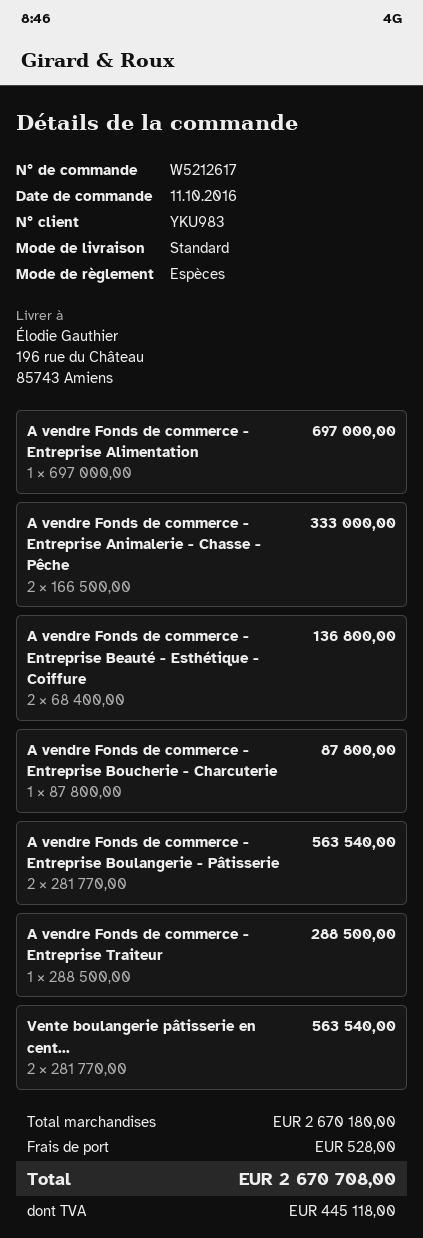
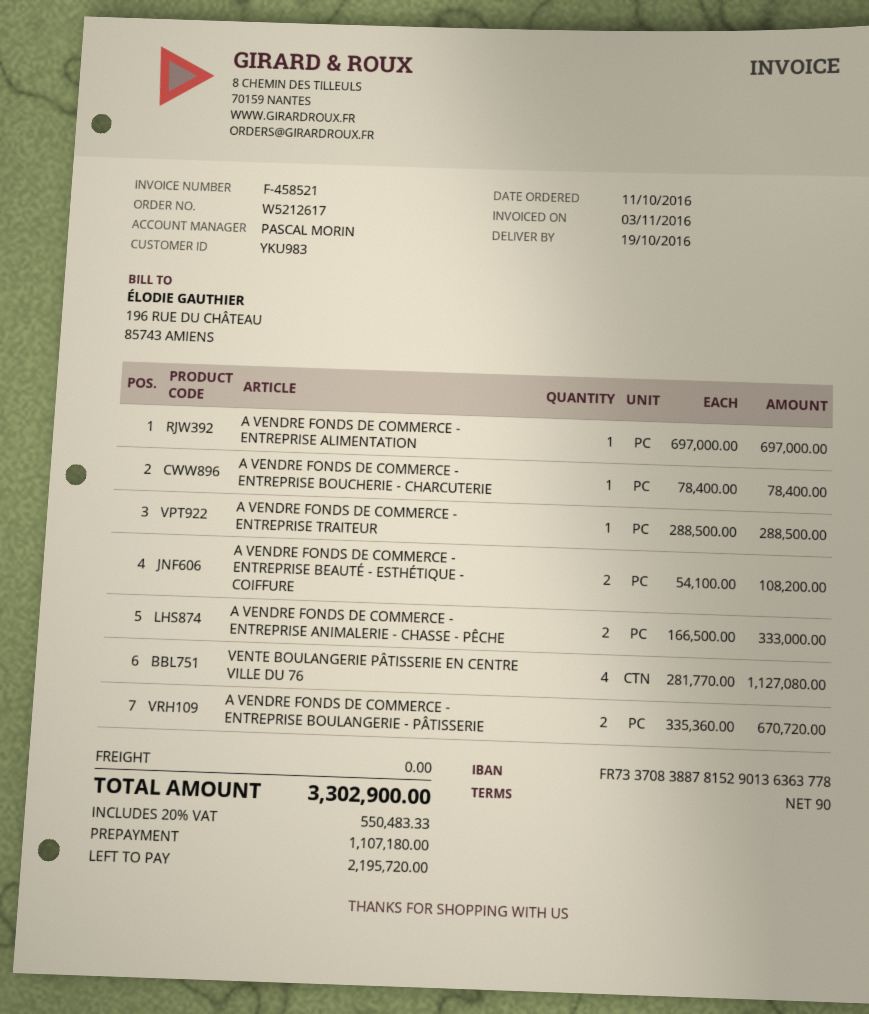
A vendre Fonds de commerce - Entreprise Beauté - Esthétique - Coiffure: 2 x 68400.00 = 136800.00 -> 2 x 54100.00 = 108200.00
A vendre Fonds de commerce - Entreprise Boucherie - Charcuterie: 1 x 87800.00 = 87800.00 -> 1 x 78400.00 = 78400.00
A vendre Fonds de commerce - Entreprise Boulangerie - Pâtisserie: 2 x 281770.00 = 563540.00 -> 2 x 335360.00 = 670720.00
Vente boulangerie pâtisserie en cent...: 2 x 281770.00 = 563540.00 -> 4 x 281770.00 = 1127080.00
shipping: 528.00 -> 0.00
tax: 445118.00 -> 550483.33
total: 2670708.00 -> 3302900.00

